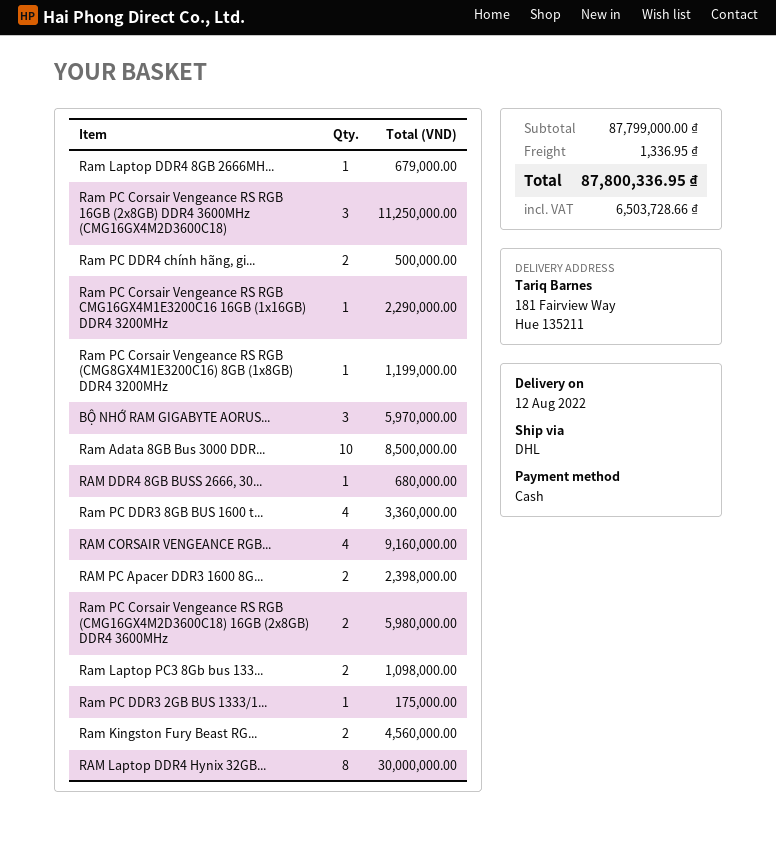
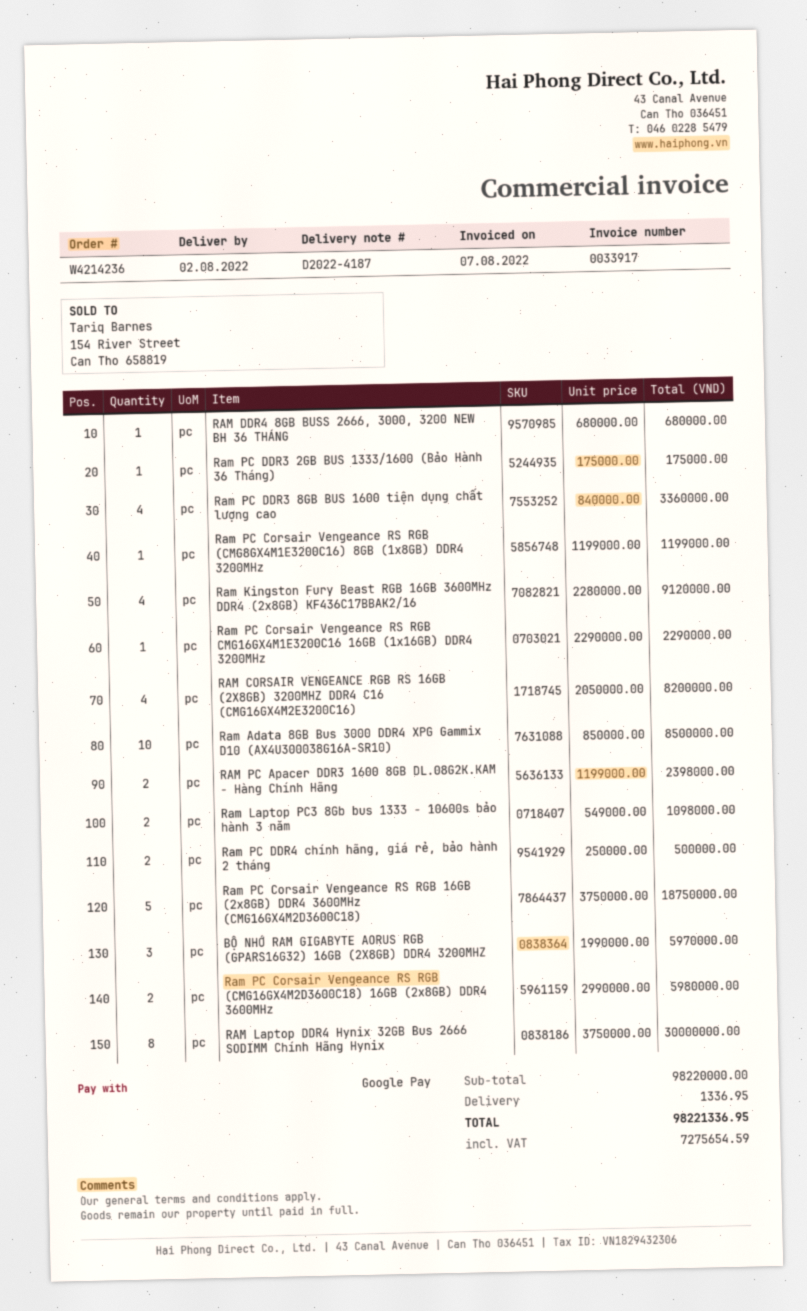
delivery date: 2022-08-12 -> 2022-08-02
payment method: cash -> Google Pay
Ram Laptop DDR4 8GB 2666MH...: 1 for 679000.00 -> none
Ram PC Corsair Vengeance RS RGB 16GB (2x8GB) DDR4 3600MHz (CMG16GX4M2D3600C18): 3 for 11250000.00 -> 5 for 18750000.00
RAM CORSAIR VENGEANCE RGB...: 4 for 9160000.00 -> 4 for 8200000.00
Ram Kingston Fury Beast RG...: 2 for 4560000.00 -> 4 for 9120000.00
subtotal: 87799000.00 -> 98220000.00
tax: 6503728.66 -> 7275654.59
total: 87800336.95 -> 98221336.95

